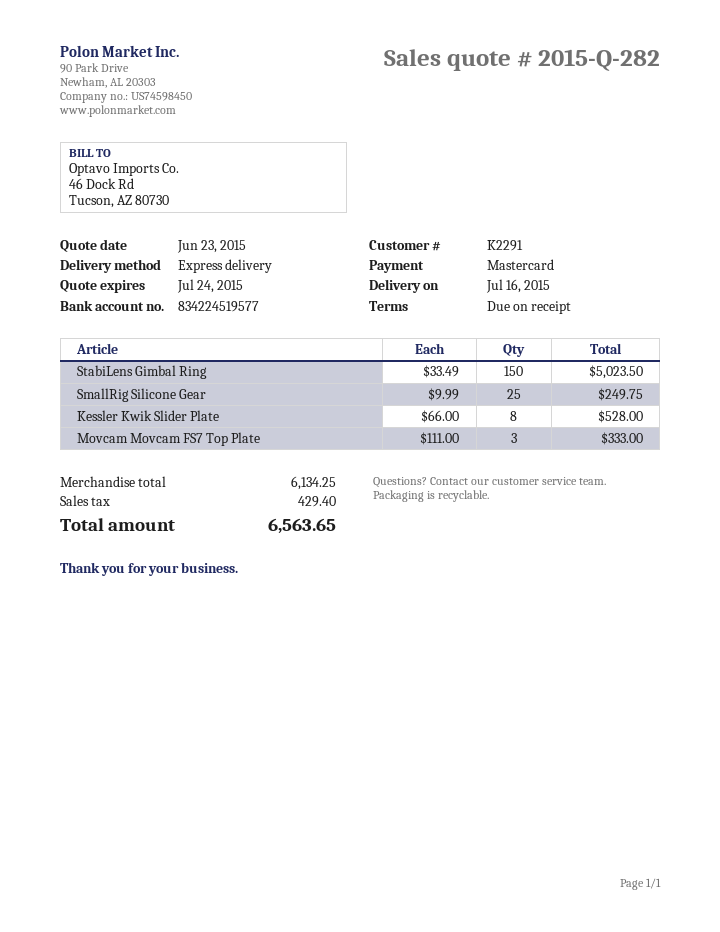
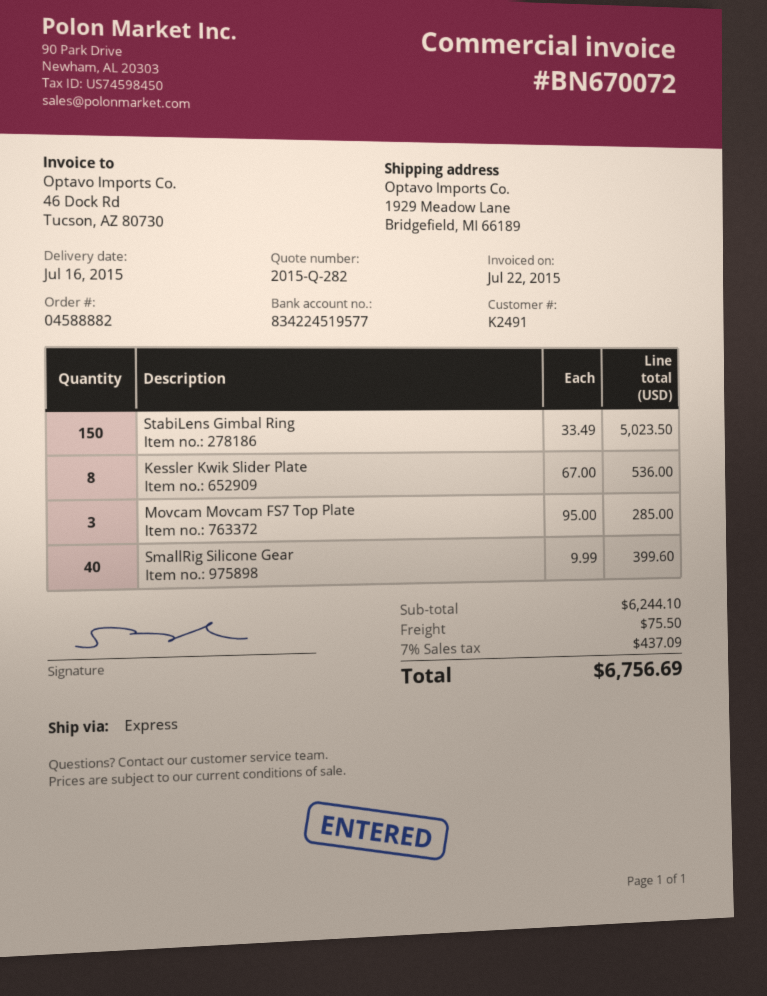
customer number: K2291 -> K2491
SmallRig Silicone Gear: 25 x 9.99 = 249.75 -> 40 x 9.99 = 399.60
Kessler Kwik Slider Plate: 8 x 66.00 = 528.00 -> 8 x 67.00 = 536.00
Movcam Movcam FS7 Top Plate: 3 x 111.00 = 333.00 -> 3 x 95.00 = 285.00
subtotal: 6134.25 -> 6244.10
shipping: none -> 75.50
tax: 429.40 -> 437.09
total: 6563.65 -> 6756.69

